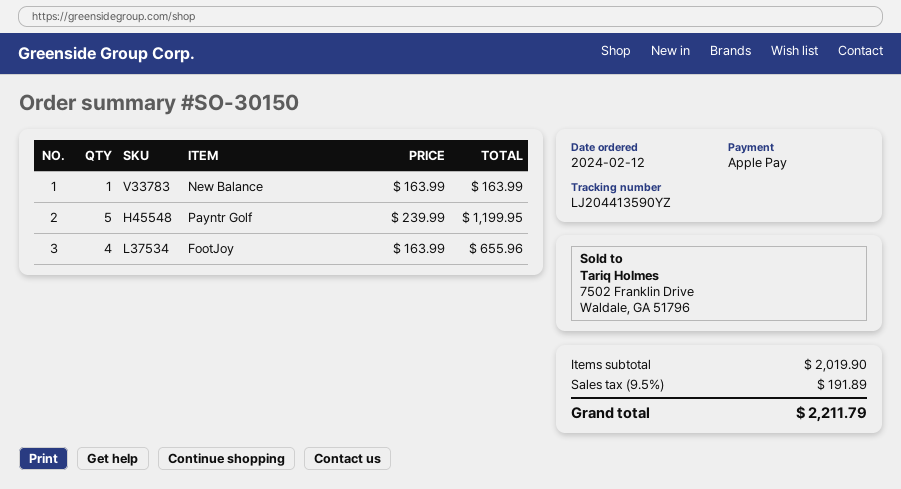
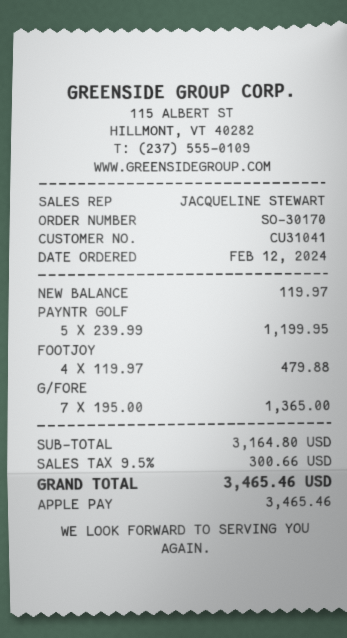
order number: SO-30150 -> SO-30170
New Balance: 1 x 163.99 = 163.99 -> 1 x 119.97 = 119.97
FootJoy: 4 x 163.99 = 655.96 -> 4 x 119.97 = 479.88
G/FORE: none -> 7 x 195.00 = 1365.00
subtotal: 2019.90 -> 3164.80
tax: 9.5% = 191.89 -> 9.5% = 300.66
total: 2211.79 -> 3465.46

